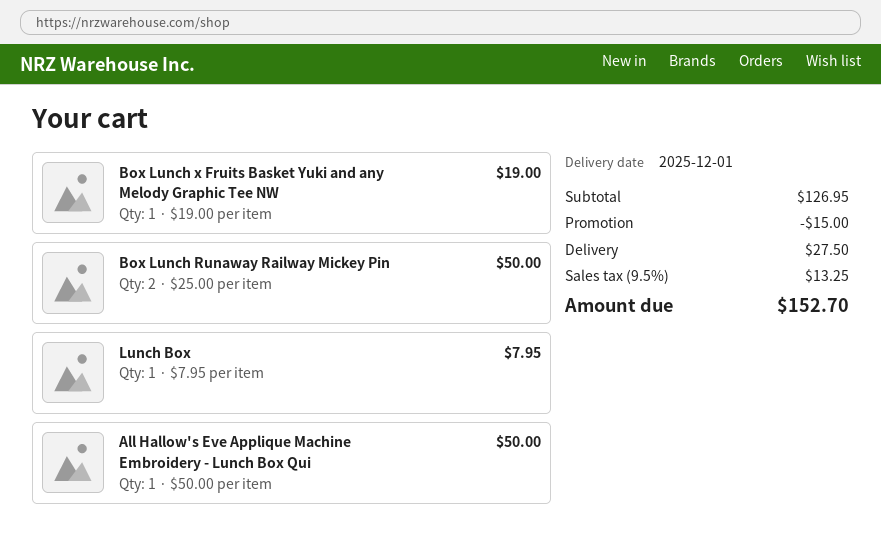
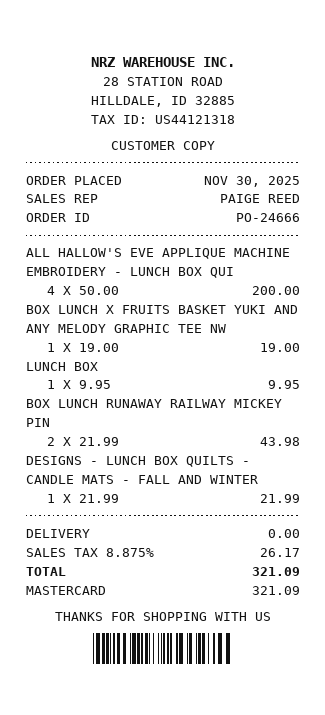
Box Lunch Runaway Railway Mickey Pin: 2 x 25.00 = 50.00 -> 2 x 21.99 = 43.98
Lunch Box: 1 x 7.95 = 7.95 -> 1 x 9.95 = 9.95
All Hallow's Eve Applique Machine Embroidery - Lunch Box Qui: 1 x 50.00 = 50.00 -> 4 x 50.00 = 200.00
DESIGNS - LUNCH BOX QUILTS - CANDLE MATS - FALL AND WINTER: none -> 1 x 21.99 = 21.99
discount: 15.00 -> none
shipping: 27.50 -> 0.00
tax: 9.5% = 13.25 -> 8.875% = 26.17
total: 152.70 -> 321.09

